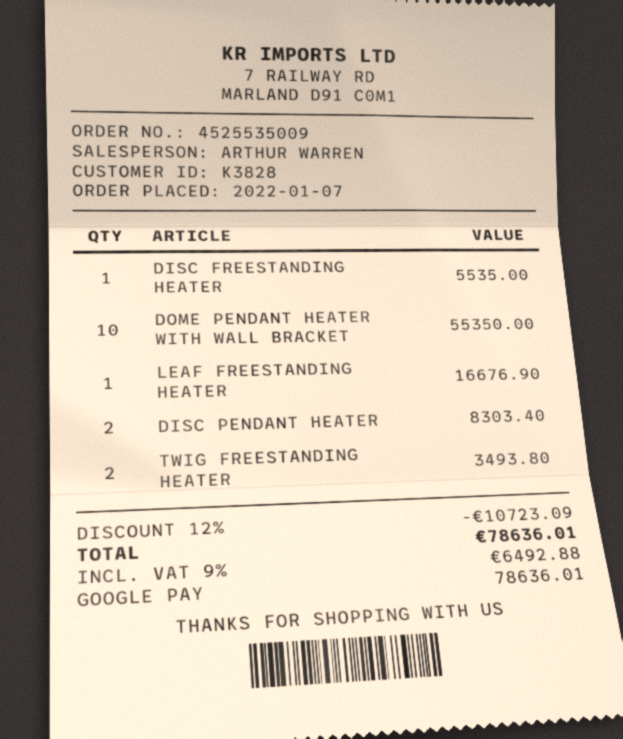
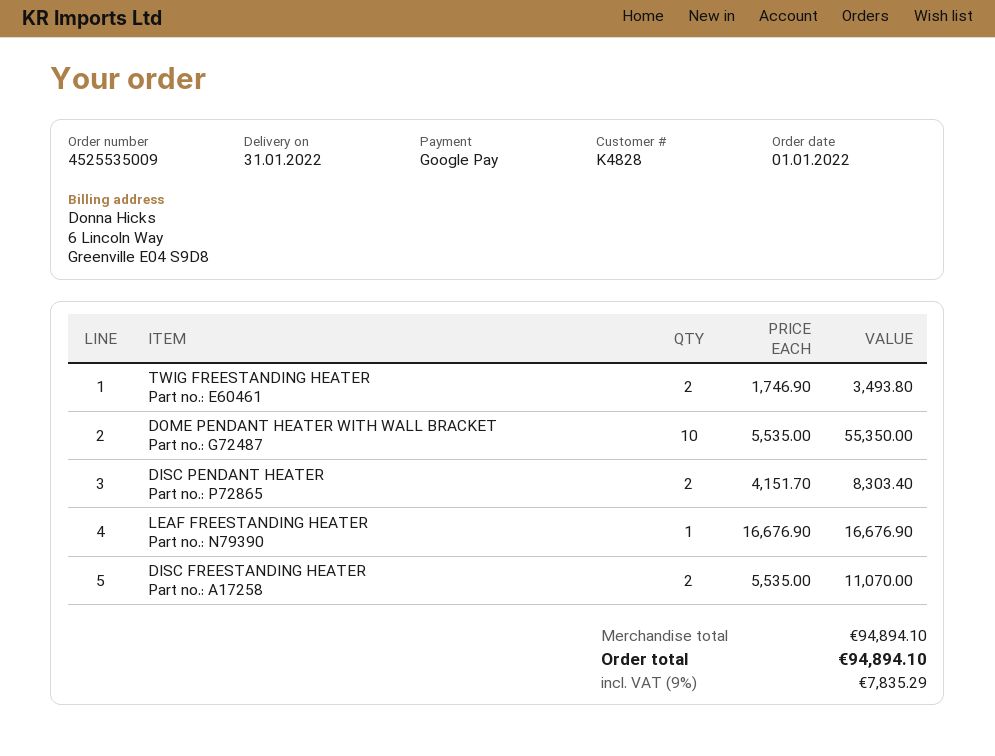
order date: 2022-01-07 -> 2022-01-01
customer number: K3828 -> K4828
DISC FREESTANDING HEATER: 1 for 5535.00 -> 2 for 11070.00
discount: 12% = 10723.09 -> none
tax: 9% = 6492.88 -> 9% = 7835.29
total: 78636.01 -> 94894.10

